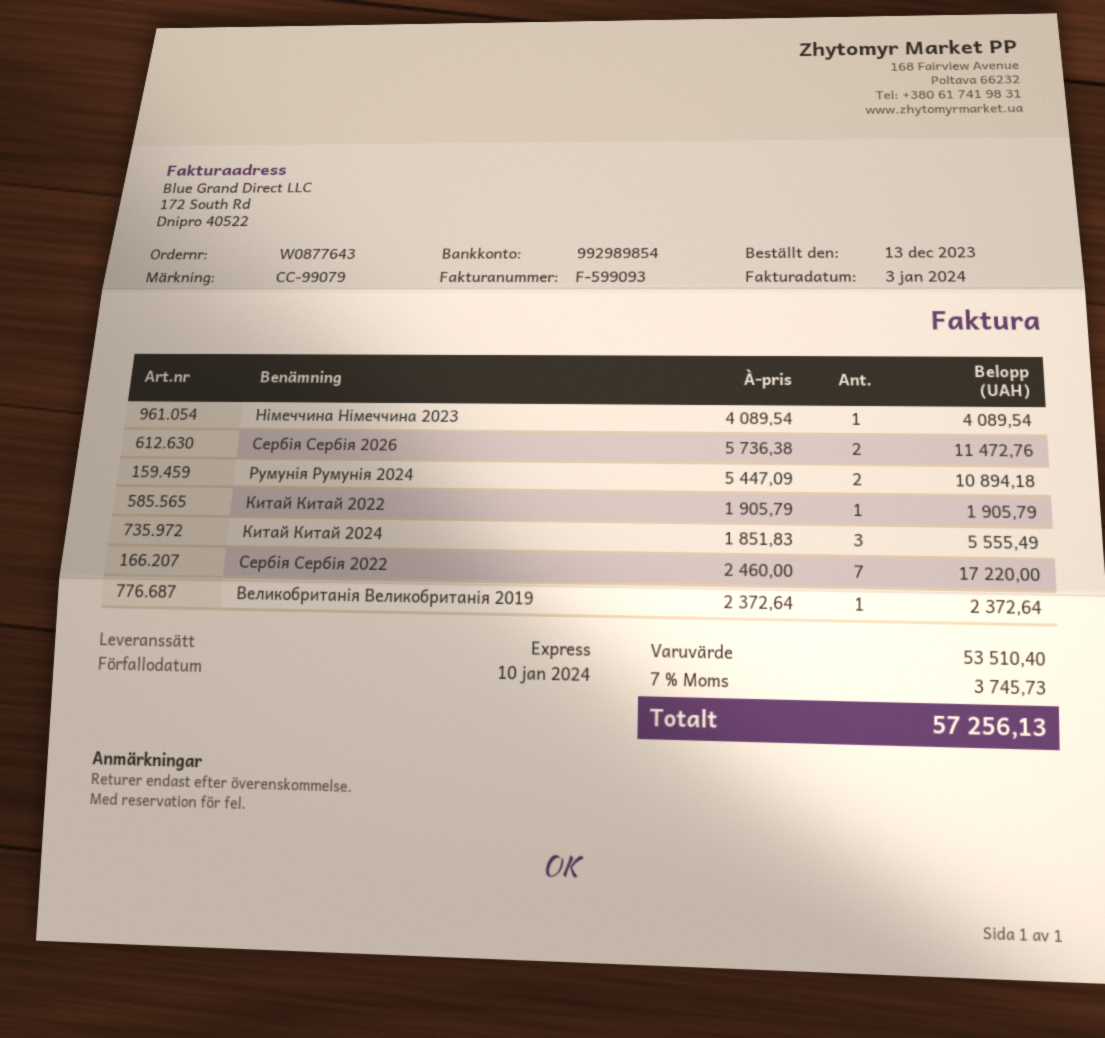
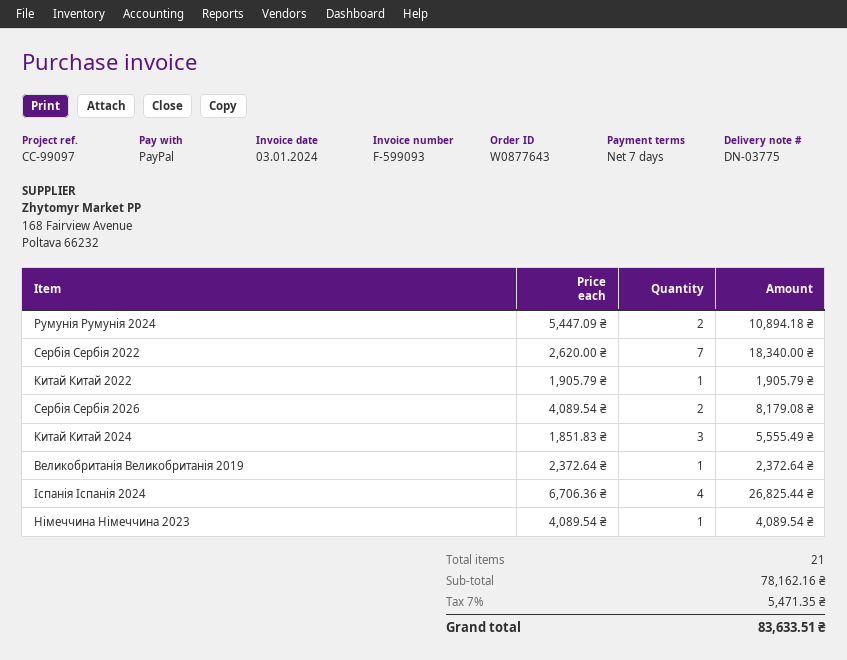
reference: CC-99079 -> CC-99097
Сербія Сербія 2026: 2 x 5736.38 = 11472.76 -> 2 x 4089.54 = 8179.08
Сербія Сербія 2022: 7 x 2460.00 = 17220.00 -> 7 x 2620.00 = 18340.00
Іспанія Іспанія 2024: none -> 4 x 6706.36 = 26825.44
subtotal: 53510.40 -> 78162.16
tax: 7% = 3745.73 -> 7% = 5471.35
total: 57256.13 -> 83633.51

